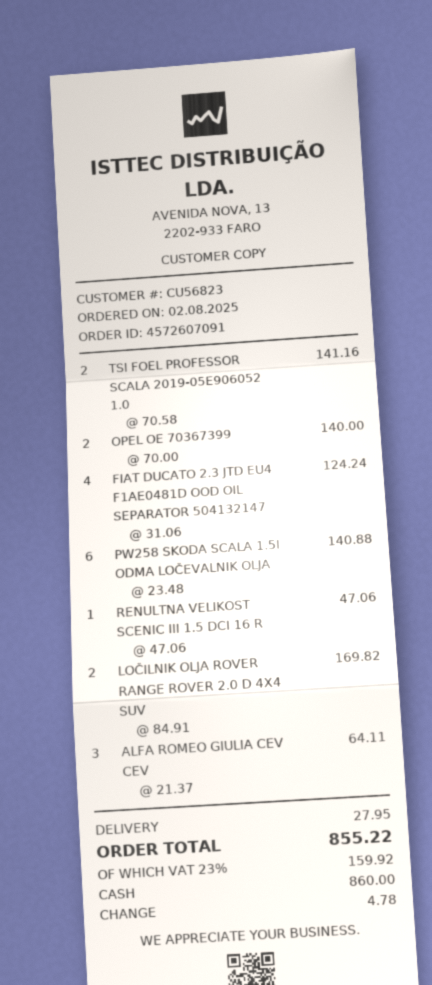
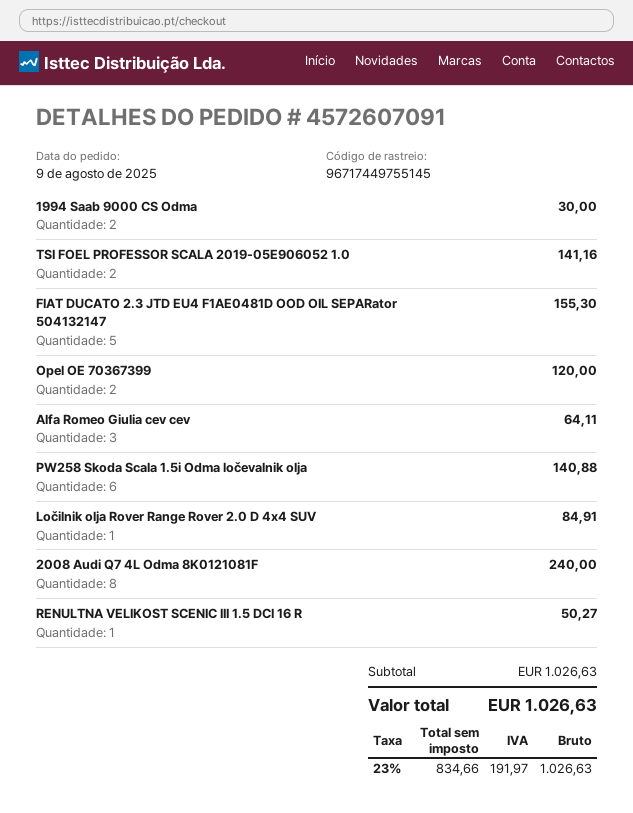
order date: 2025-08-02 -> 2025-08-09
OPEL OE 70367399: 2 for 140.00 -> 2 for 120.00
FIAT DUCATO 2.3 JTD EU4 F1AE0481D OOD OIL SEPARATOR 504132147: 4 for 124.24 -> 5 for 155.30
RENULTNA VELIKOST SCENIC III 1.5 DCI 16 R: 1 for 47.06 -> 1 for 50.27
LOČILNIK OLJA ROVER RANGE ROVER 2.0 D 4X4 SUV: 2 for 169.82 -> 1 for 84.91
1994 Saab 9000 CS Odma: none -> 2 for 30.00
2008 Audi Q7 4L Odma 8K0121081F: none -> 8 for 240.00
shipping: 27.95 -> none
tax: 23% = 159.92 -> 23% = 191.97
total: 855.22 -> 1026.63

